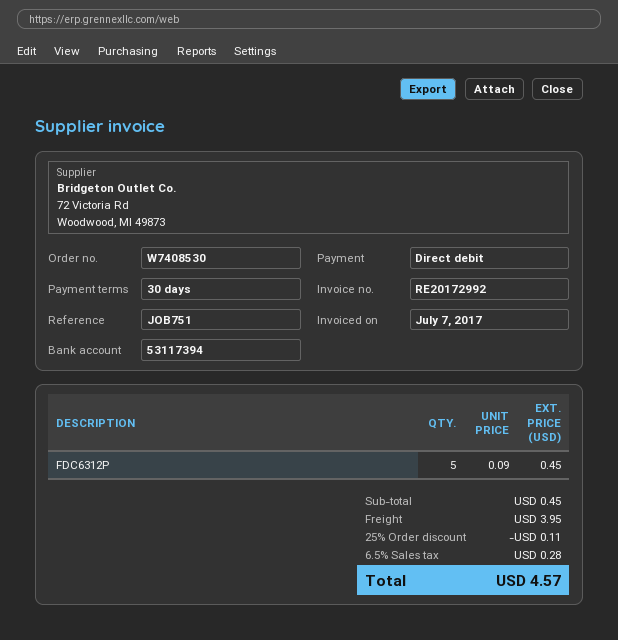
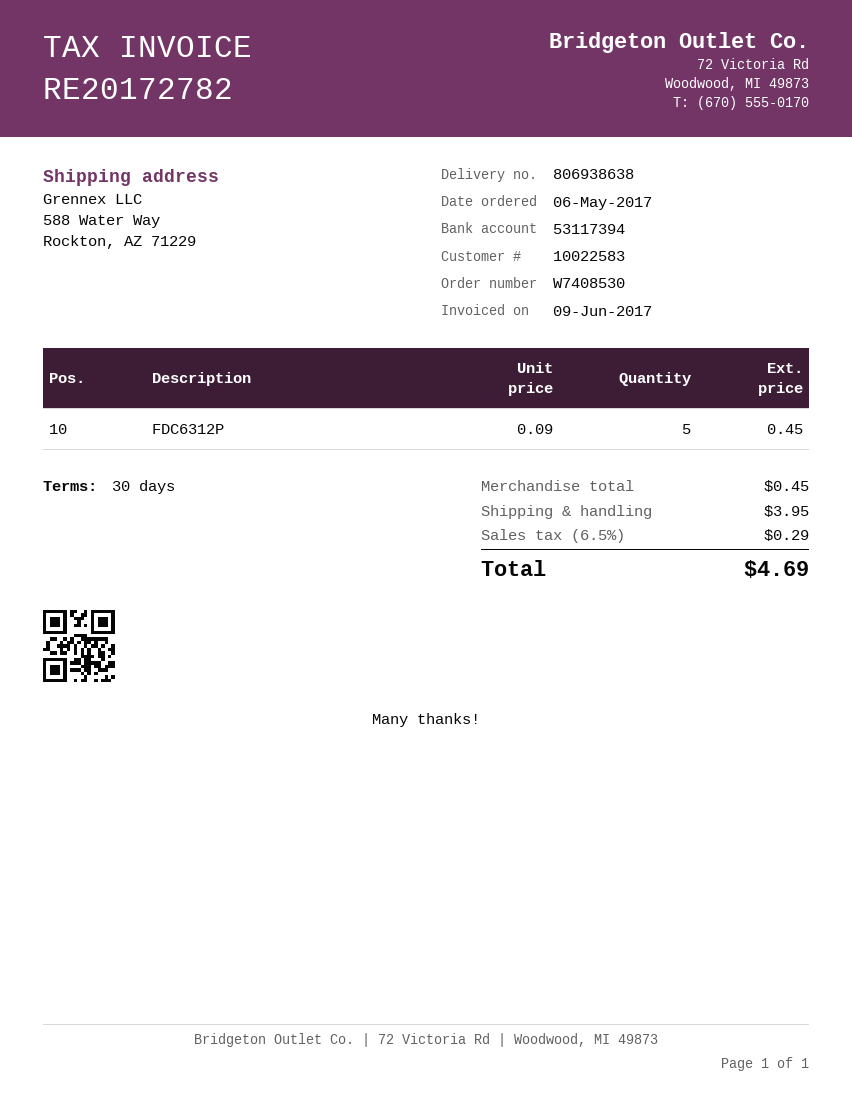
invoice number: RE20172992 -> RE20172782
invoice date: 2017-07-07 -> 2017-06-09
discount: 25% = 0.11 -> none
tax: 6.5% = 0.28 -> 6.5% = 0.29
total: 4.57 -> 4.69

